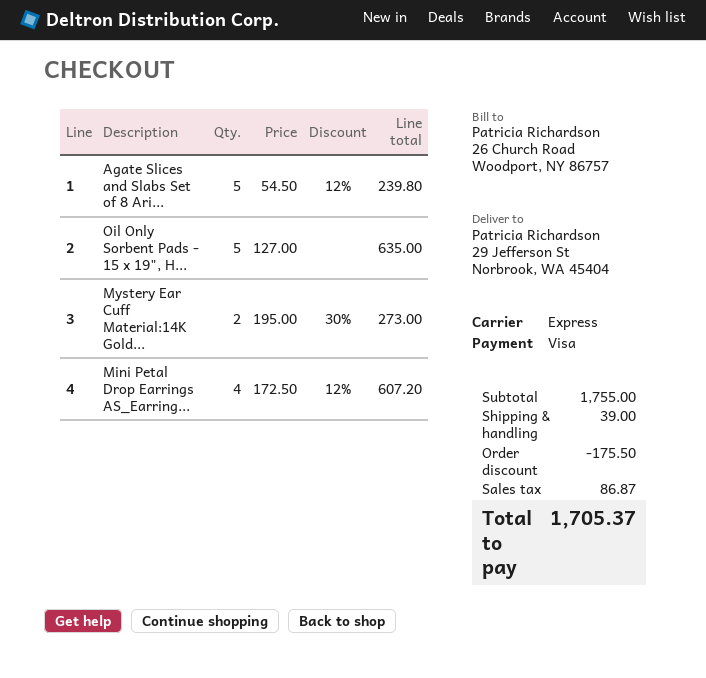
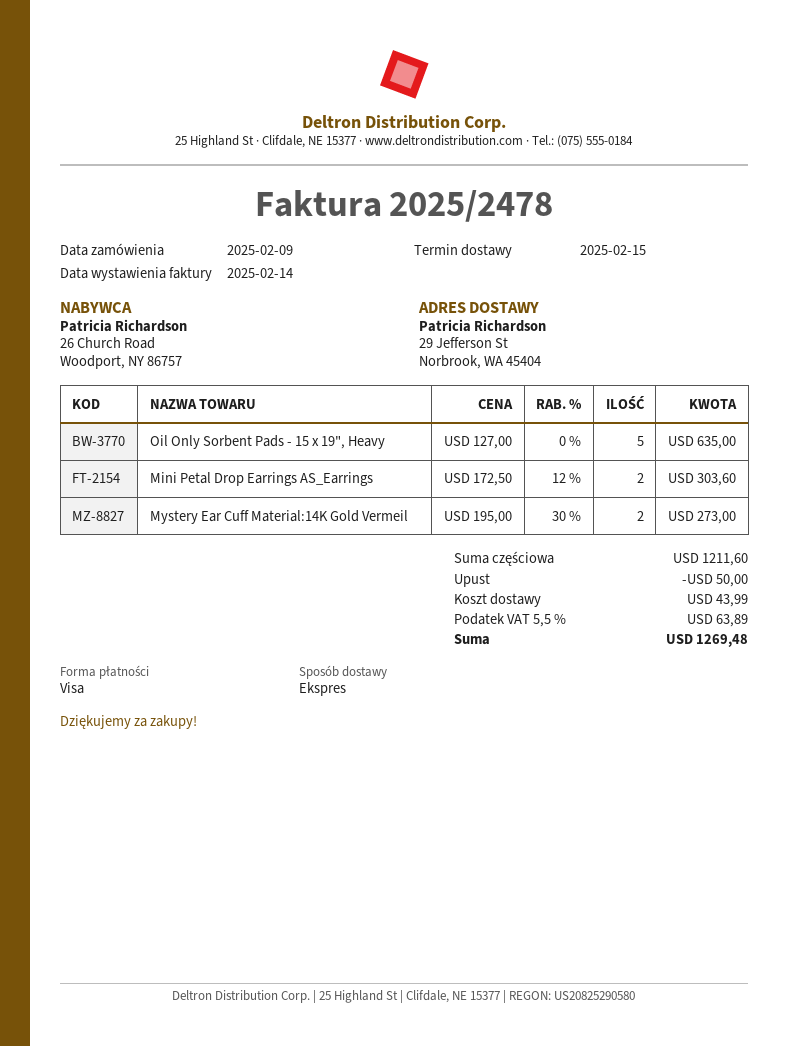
Agate Slices and Slabs Set of 8 Ari...: 5 x 54.50 - 12% = 239.80 -> none
Mini Petal Drop Earrings AS_Earring...: 4 x 172.50 - 12% = 607.20 -> 2 x 172.50 - 12% = 303.60
subtotal: 1755.00 -> 1211.60
discount: 175.50 -> 50.00
shipping: 39.00 -> 43.99
tax: 86.87 -> 63.89
total: 1705.37 -> 1269.48

